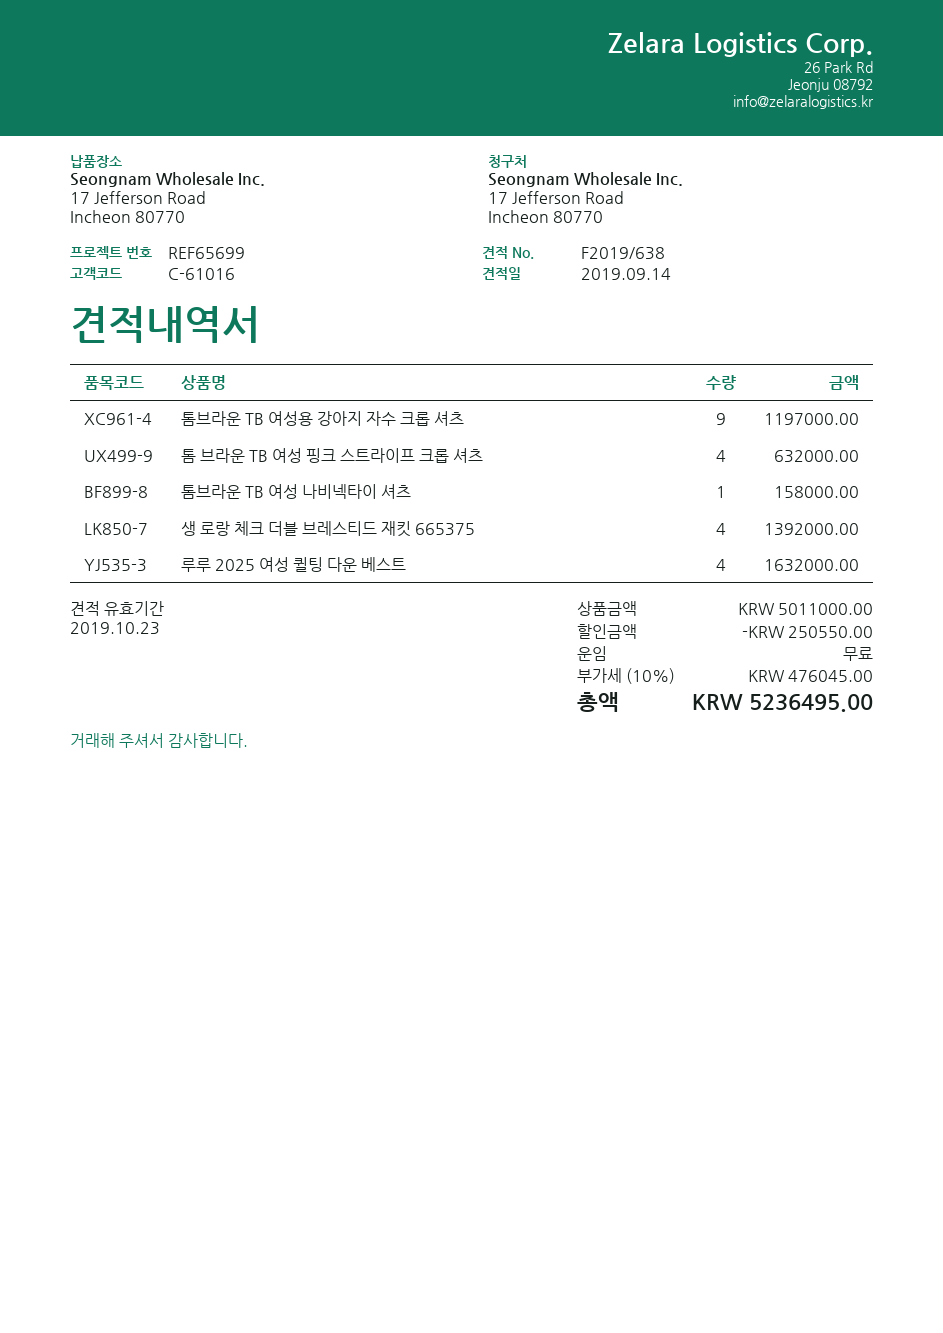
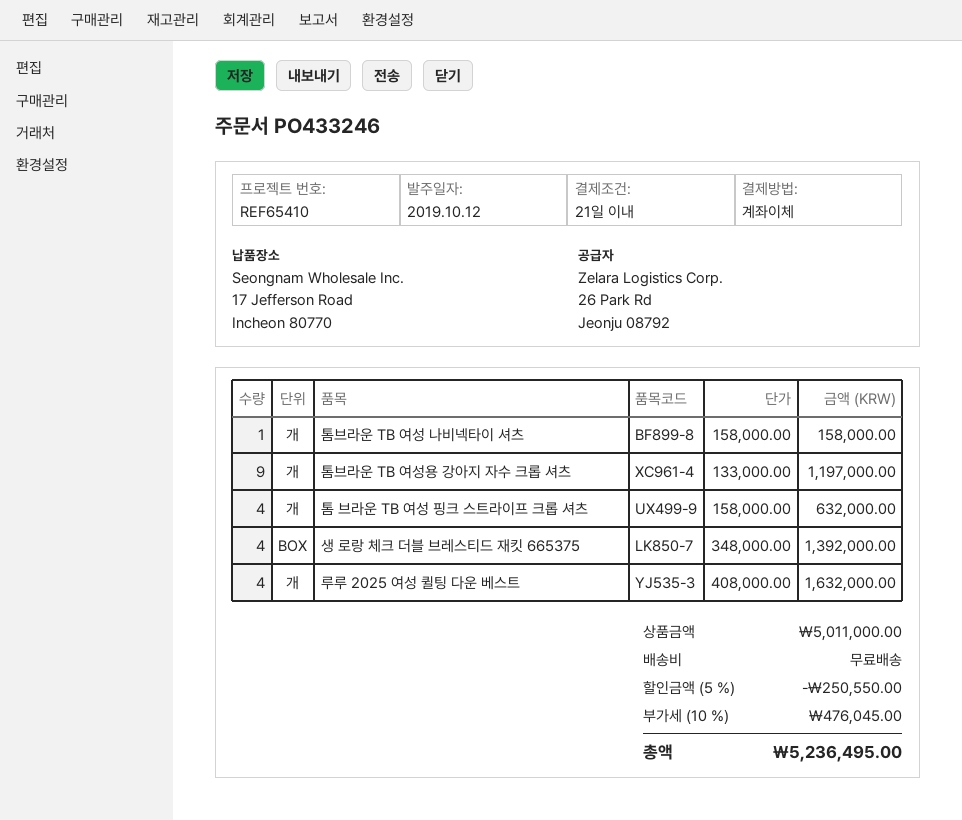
reference: REF65699 -> REF65410

